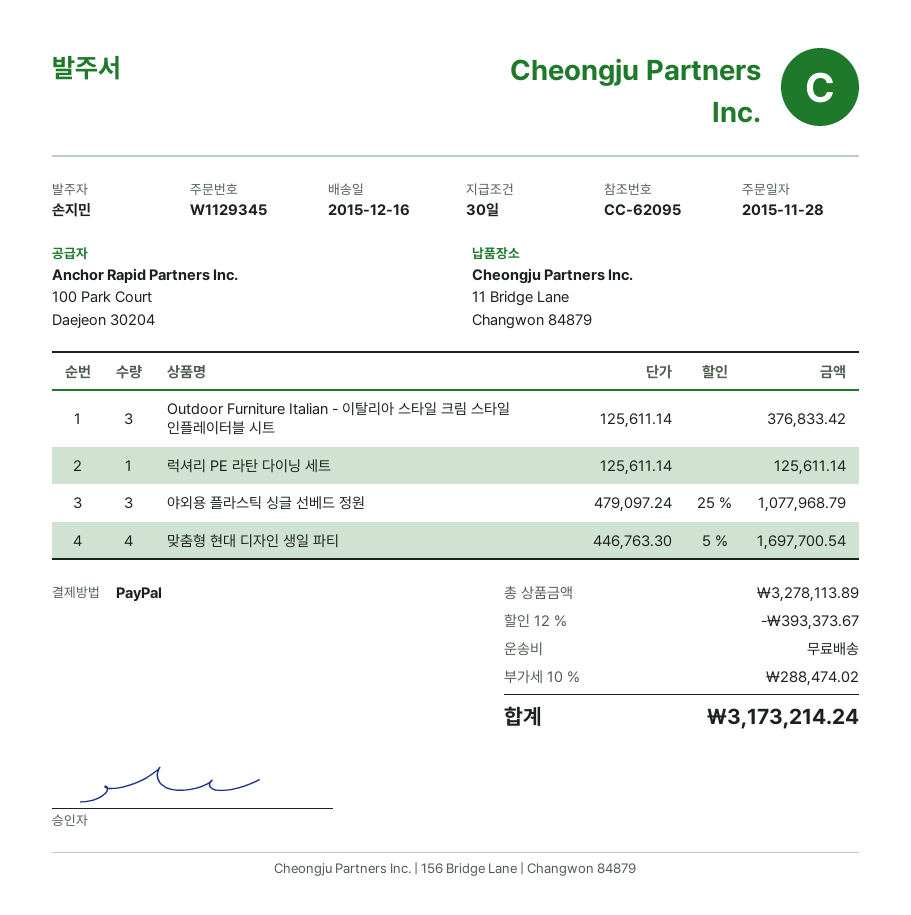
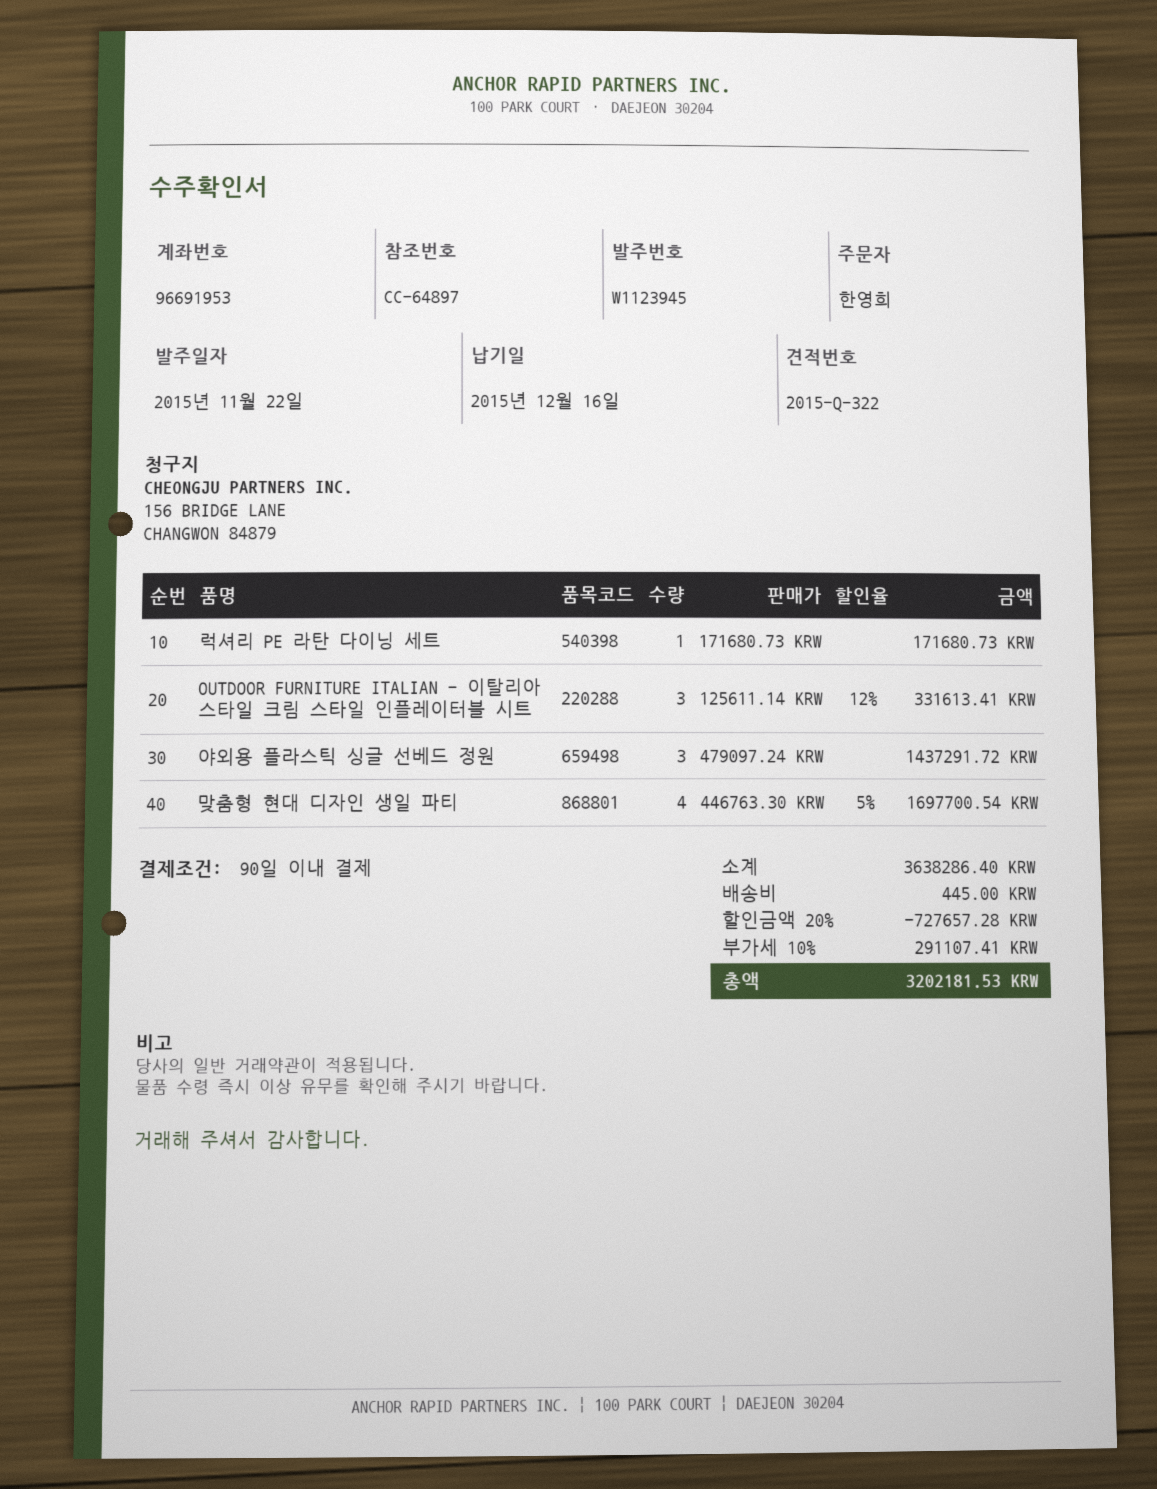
order number: W1129345 -> W1123945
order date: 2015-11-28 -> 2015-11-22
payment terms: 30 days -> 90 days
reference: CC-62095 -> CC-64897
ordered by: 손지민 -> 한영희
Outdoor Furniture Italian - 이탈리아 스타일 크림 스타일 인플레이터블 시트: 3 x 125611.14 = 376833.42 -> 3 x 125611.14 - 12% = 331613.41
럭셔리 PE 라탄 다이닝 세트: 1 x 125611.14 = 125611.14 -> 1 x 171680.73 = 171680.73
야외용 플라스틱 싱글 선베드 정원: 3 x 479097.24 - 25% = 1077968.79 -> 3 x 479097.24 = 1437291.72
subtotal: 3278113.89 -> 3638286.40
discount: 12% = 393373.67 -> 20% = 727657.28
shipping: 0.00 -> 445.00
tax: 10% = 288474.02 -> 10% = 291107.41
total: 3173214.24 -> 3202181.53

